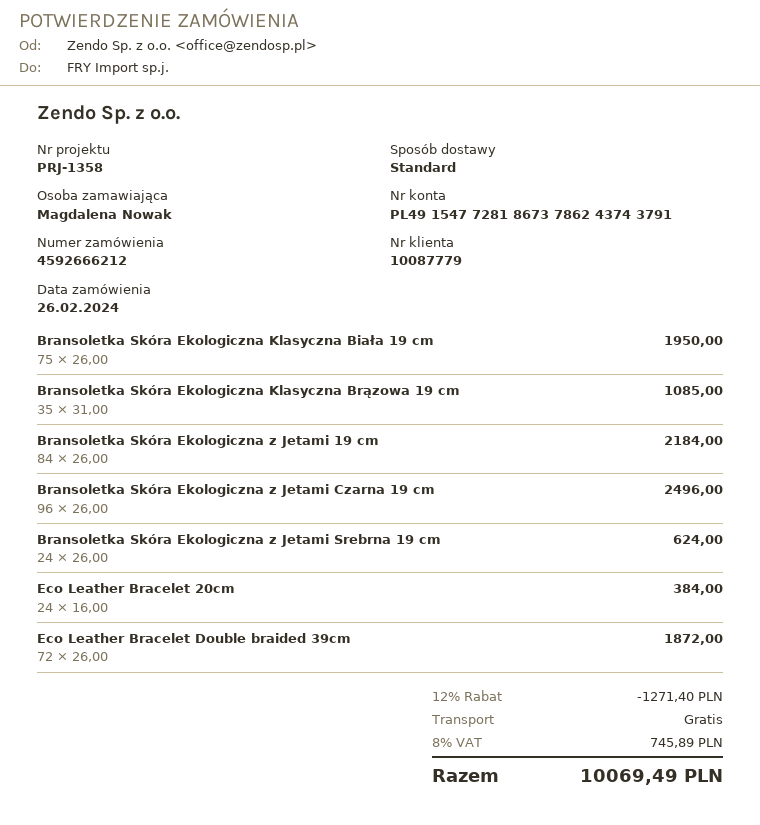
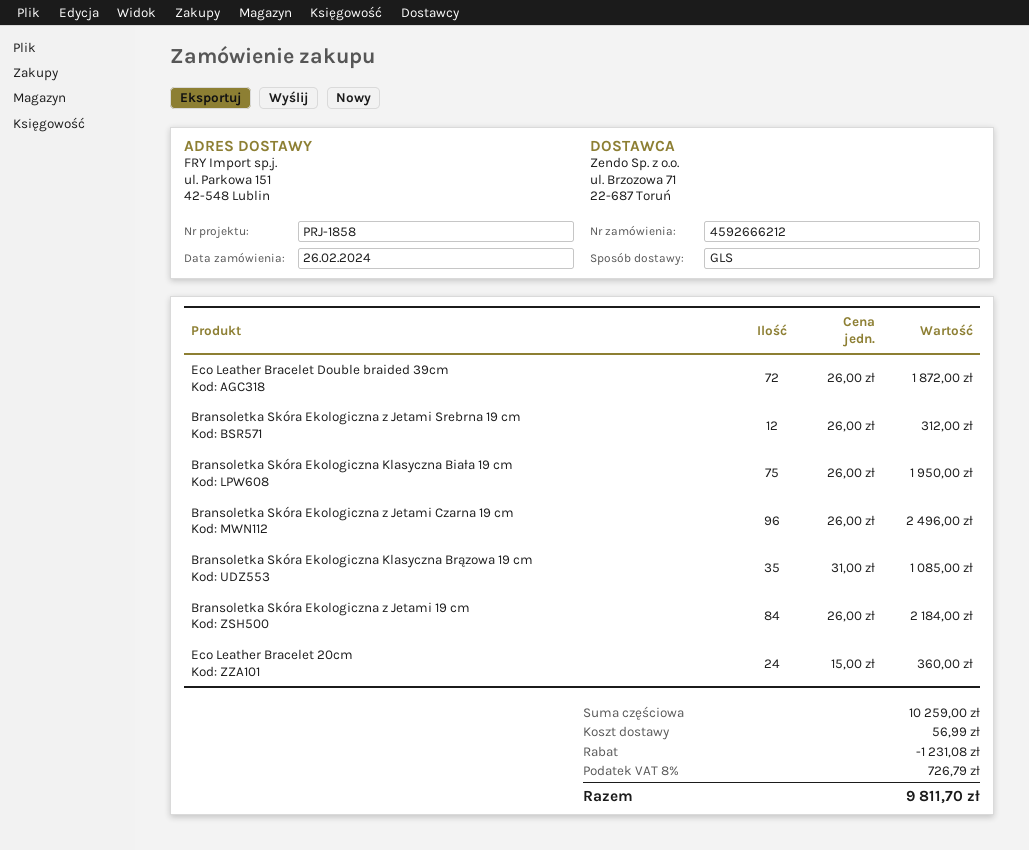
reference: PRJ-1358 -> PRJ-1858
shipping method: standard -> GLS
Bransoletka Skóra Ekologiczna z Jetami Srebrna 19 cm: 24 x 26.00 = 624.00 -> 12 x 26.00 = 312.00
Eco Leather Bracelet 20cm: 24 x 16.00 = 384.00 -> 24 x 15.00 = 360.00
discount: 1271.40 -> 1231.08
shipping: 0.00 -> 56.99
tax: 8% = 745.89 -> 8% = 726.79
total: 10069.49 -> 9811.70

